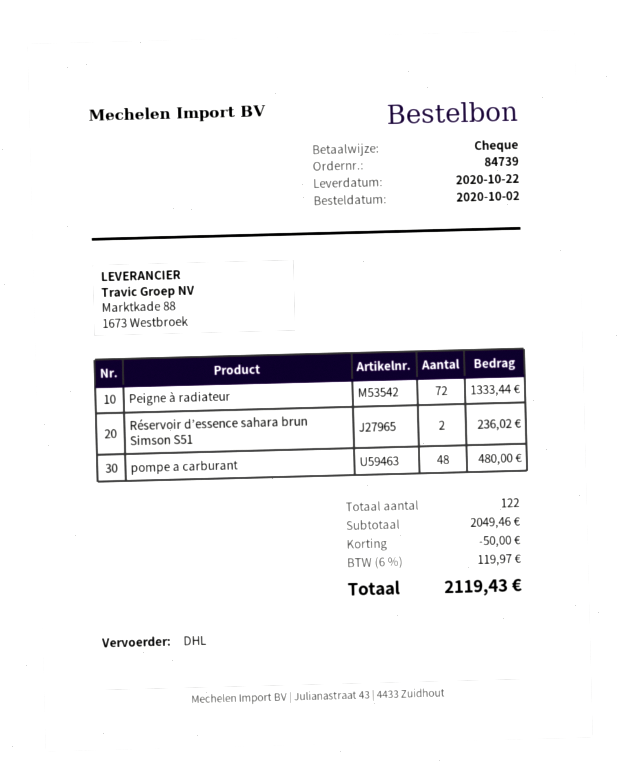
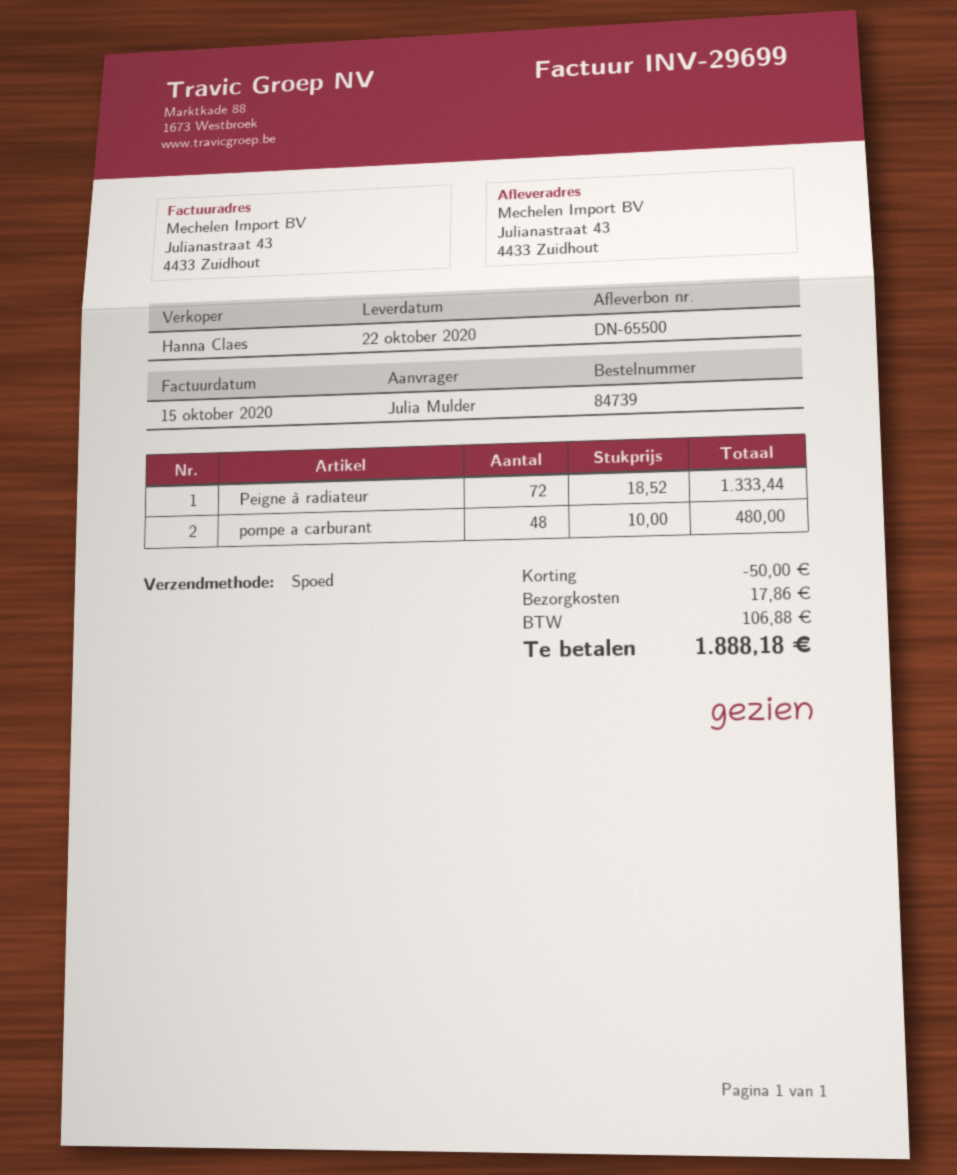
shipping method: DHL -> express
Réservoir d’essence sahara brun Simson S51: 2 for 236.02 -> none
shipping: none -> 17.86
tax: 119.97 -> 106.88
total: 2119.43 -> 1888.18

